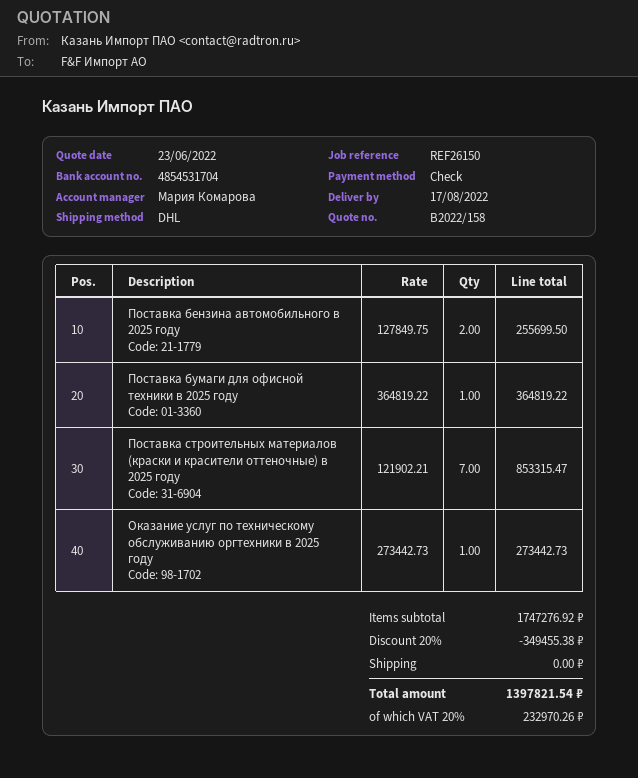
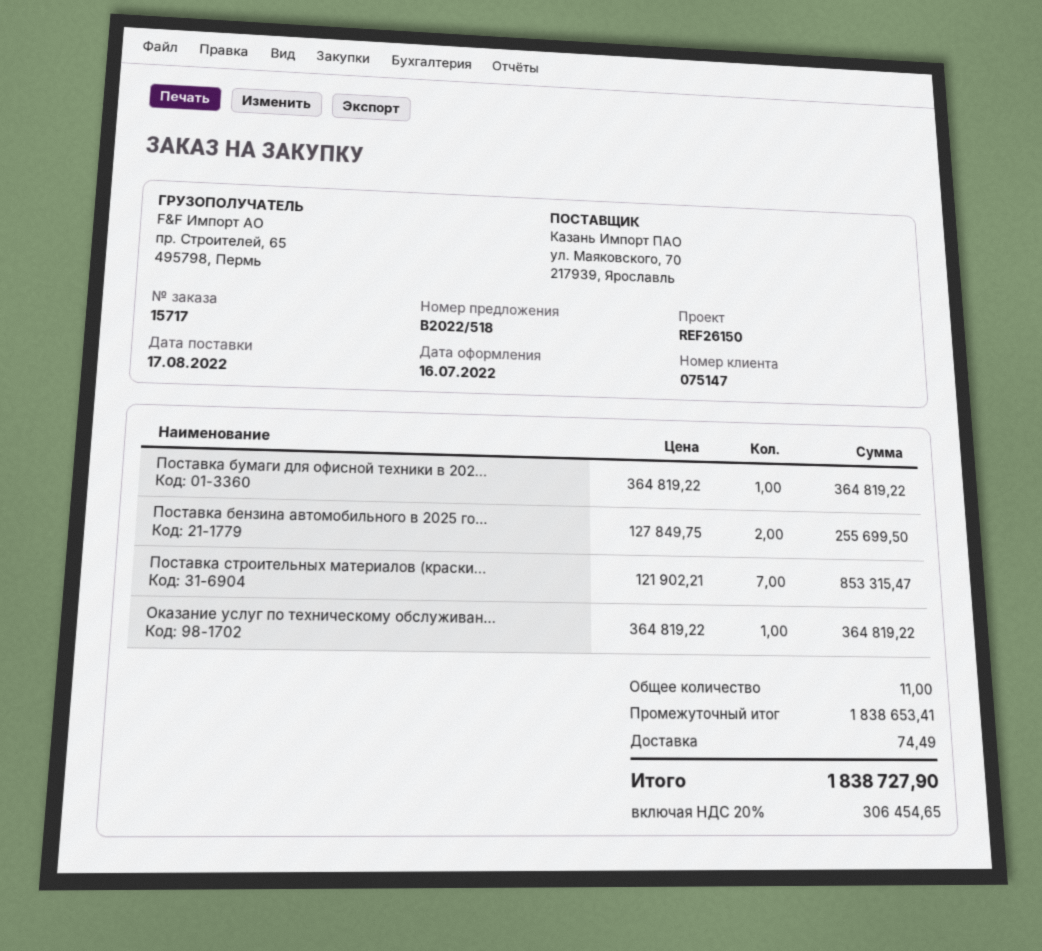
quote number: B2022/158 -> B2022/518
Оказание услуг по техническому обслуживанию оргтехники в 2025 году: 1 x 273442.73 = 273442.73 -> 1 x 364819.22 = 364819.22
subtotal: 1747276.92 -> 1838653.41
discount: 20% = 349455.38 -> none
shipping: 0.00 -> 74.49
tax: 20% = 232970.26 -> 20% = 306454.65
total: 1397821.54 -> 1838727.90

